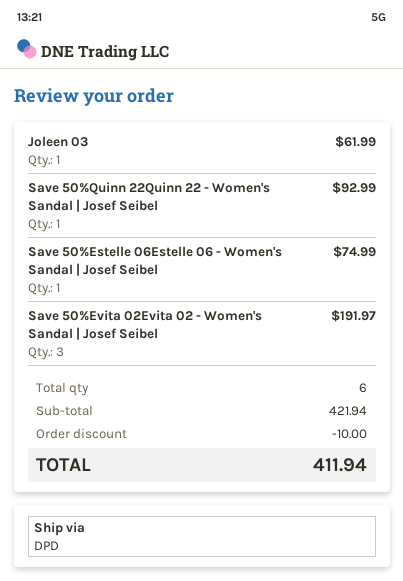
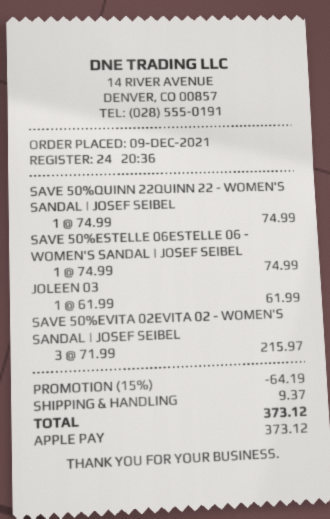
Save 50%Quinn 22Quinn 22 - Women's Sandal | Josef Seibel: 1 for 92.99 -> 1 for 74.99
Save 50%Evita 02Evita 02 - Women's Sandal | Josef Seibel: 3 for 191.97 -> 3 for 215.97
discount: 10.00 -> 64.19
shipping: none -> 9.37
total: 411.94 -> 373.12

